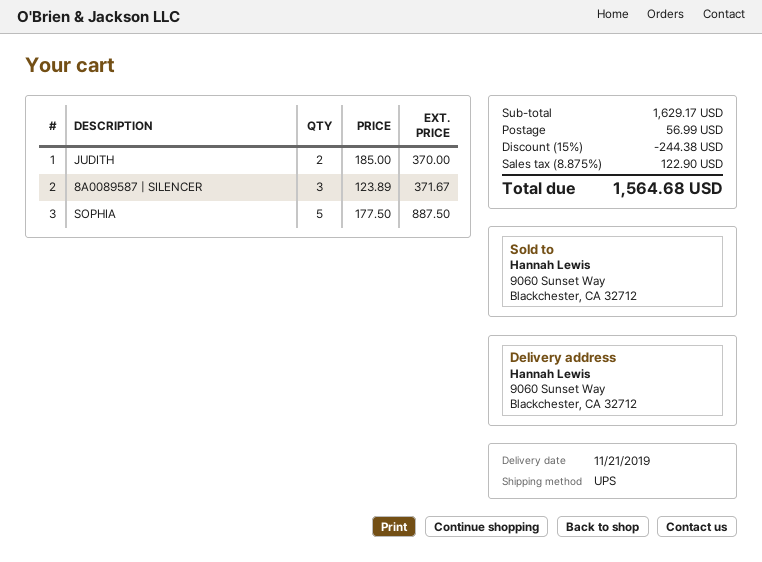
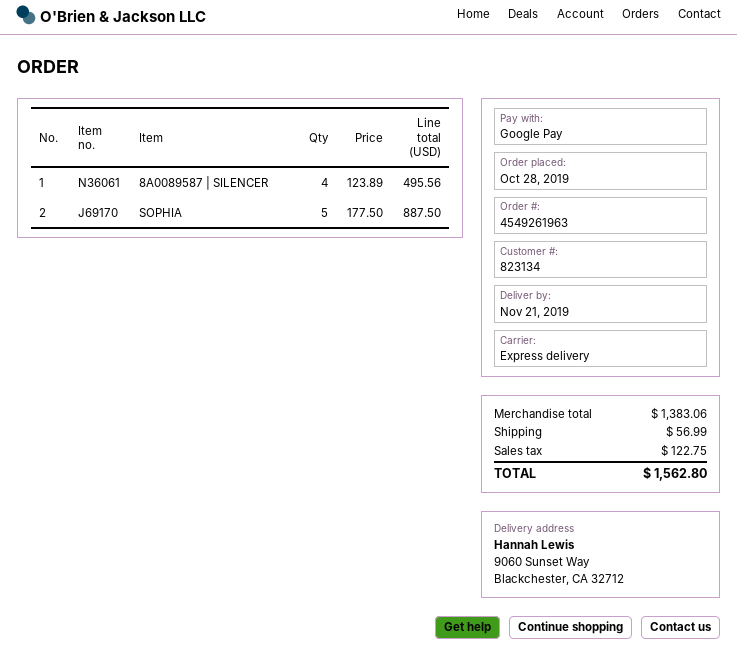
shipping method: UPS -> express
JUDITH: 2 x 185.00 = 370.00 -> none
8A0089587 | SILENCER: 3 x 123.89 = 371.67 -> 4 x 123.89 = 495.56
subtotal: 1629.17 -> 1383.06
discount: 15% = 244.38 -> none
tax: 122.90 -> 122.75
total: 1564.68 -> 1562.80

